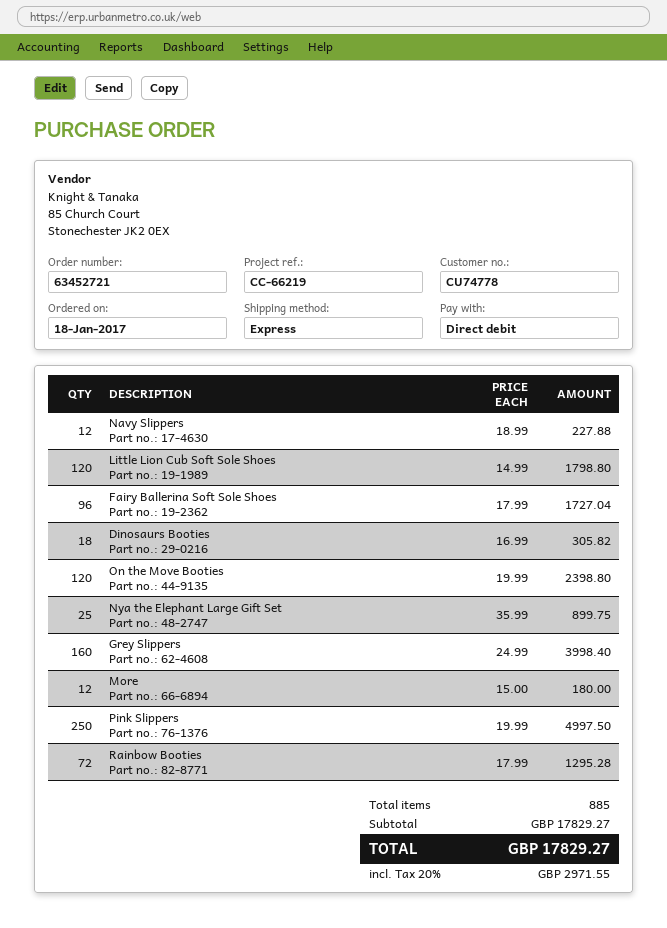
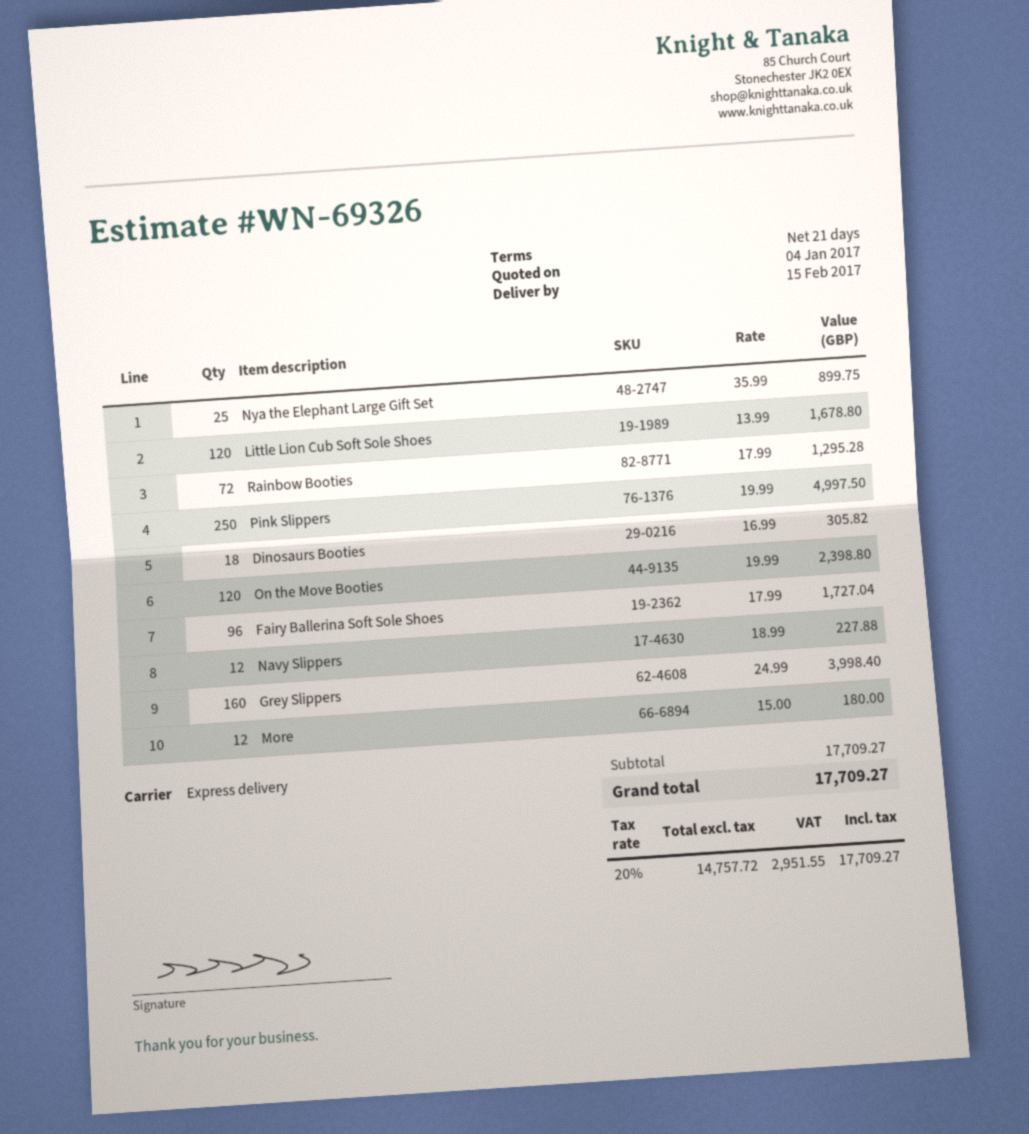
Little Lion Cub Soft Sole Shoes: 120 x 14.99 = 1798.80 -> 120 x 13.99 = 1678.80
subtotal: 17829.27 -> 17709.27
tax: 20% = 2971.55 -> 20% = 2951.55
total: 17829.27 -> 17709.27

